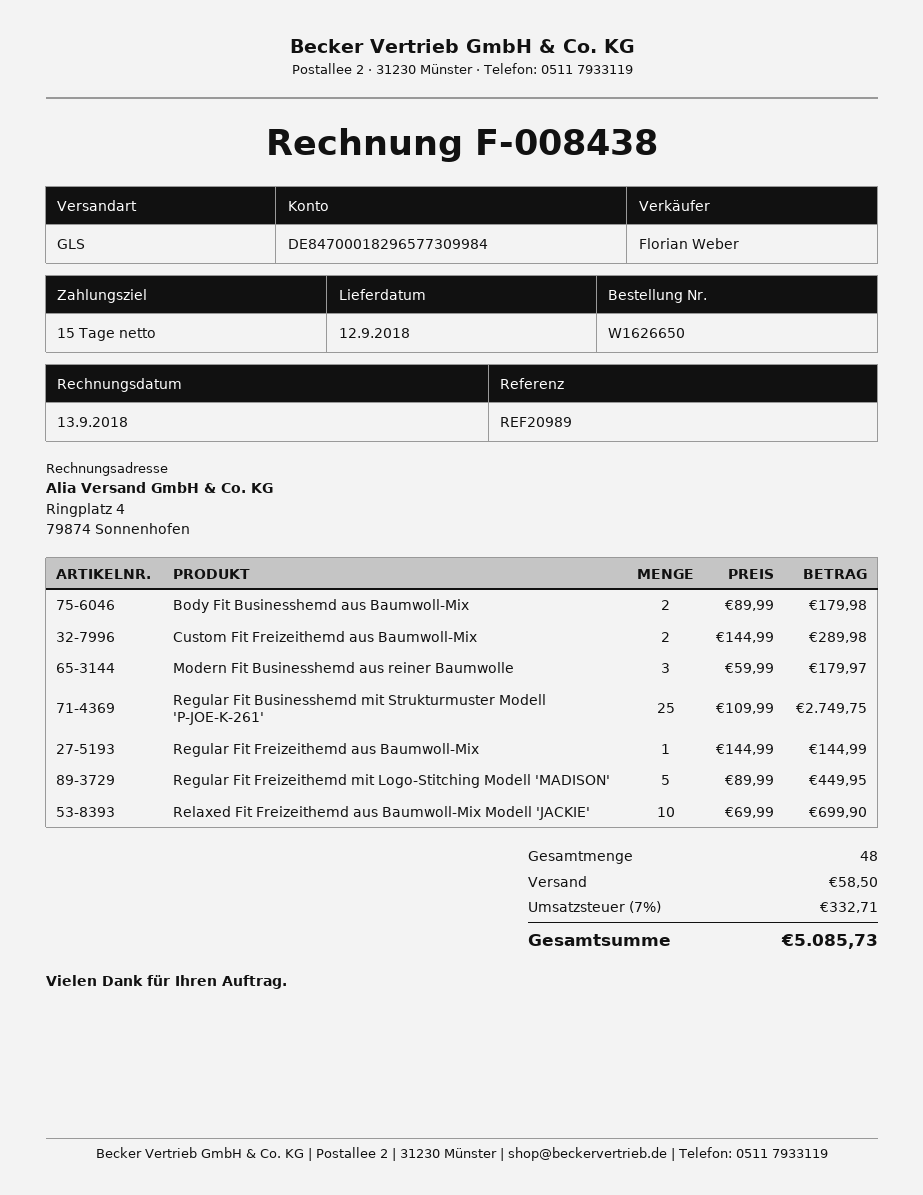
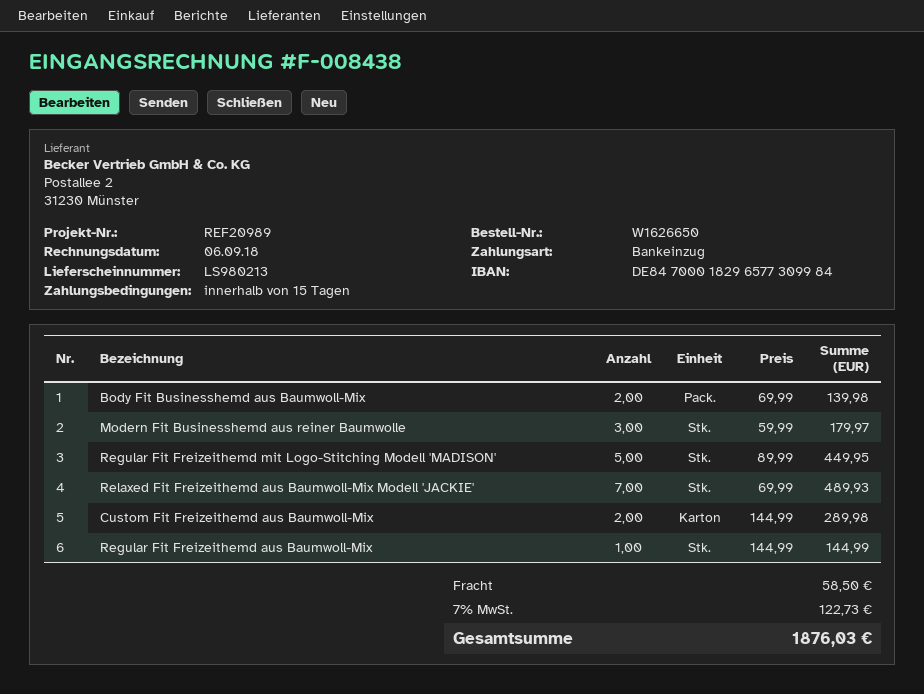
invoice date: 2018-09-13 -> 2018-09-06
Body Fit Businesshemd aus Baumwoll-Mix: 2 x 89.99 = 179.98 -> 2 x 69.99 = 139.98
Regular Fit Businesshemd mit Strukturmuster Modell 'P-JOE-K-261': 25 x 109.99 = 2749.75 -> none
Relaxed Fit Freizeithemd aus Baumwoll-Mix Modell 'JACKIE': 10 x 69.99 = 699.90 -> 7 x 69.99 = 489.93
tax: 7% = 332.71 -> 7% = 122.73
total: 5085.73 -> 1876.03

